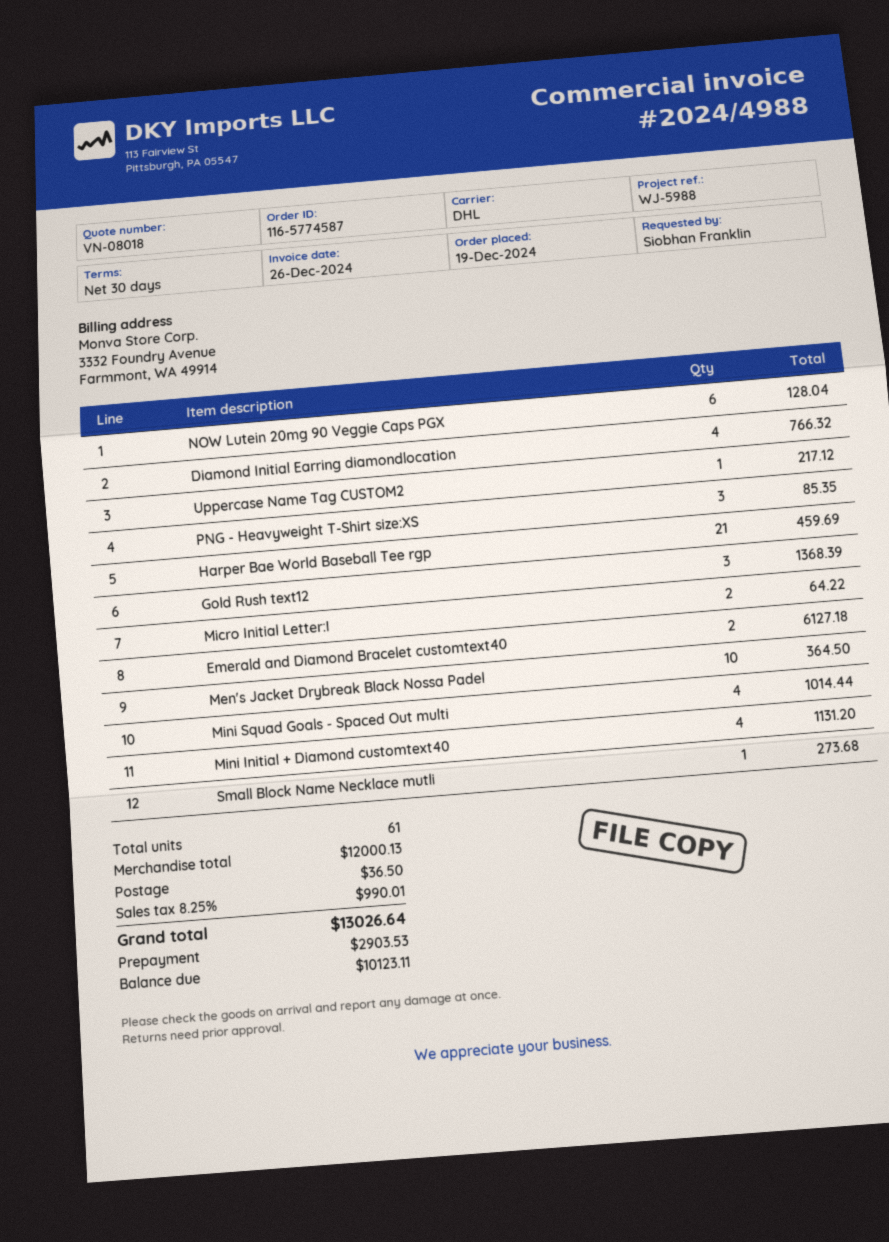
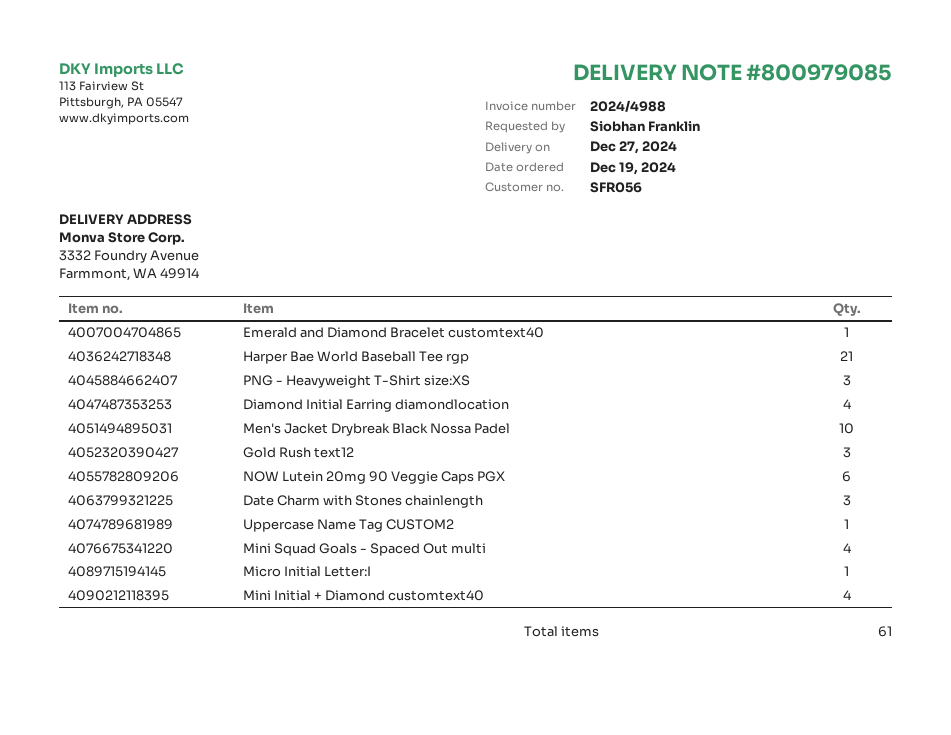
Micro Initial Letter:I: 2 -> 1
Emerald and Diamond Bracelet customtext40: 2 -> 1
Small Block Name Necklace mutli: 1 -> none
Date Charm with Stones chainlength: none -> 3

